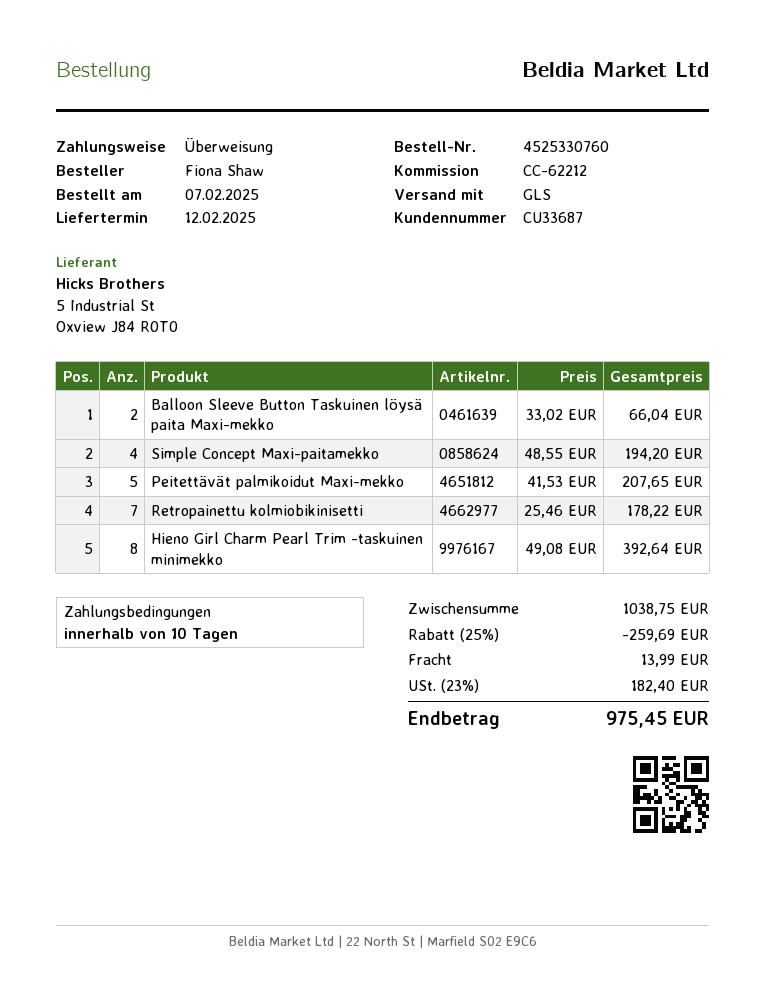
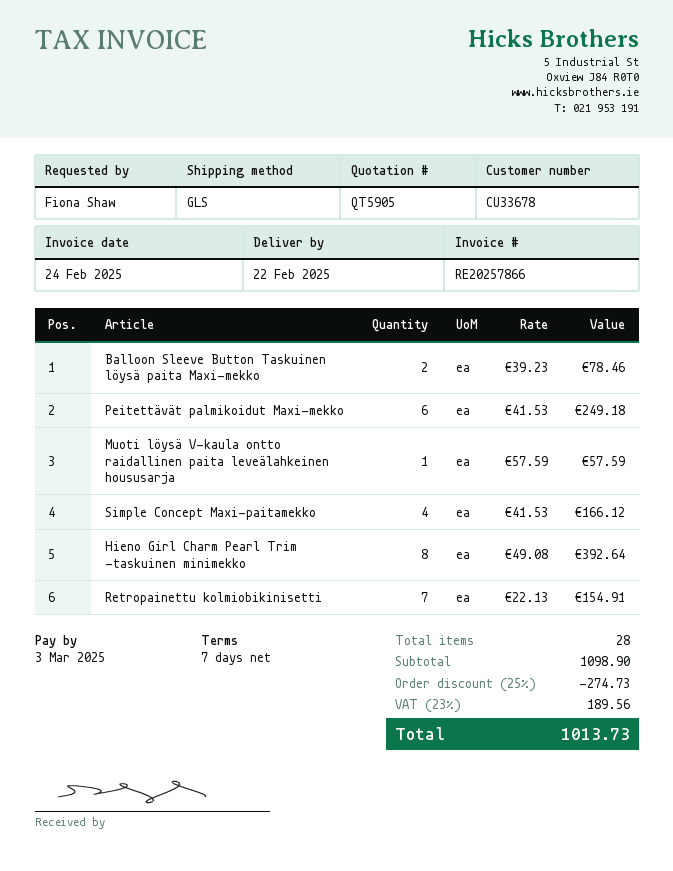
delivery date: 2025-02-12 -> 2025-02-22
payment terms: 10 days -> 7 days
customer number: CU33687 -> CU33678
Balloon Sleeve Button Taskuinen löysä paita Maxi-mekko: 2 x 33.02 = 66.04 -> 2 x 39.23 = 78.46
Simple Concept Maxi-paitamekko: 4 x 48.55 = 194.20 -> 4 x 41.53 = 166.12
Peitettävät palmikoidut Maxi-mekko: 5 x 41.53 = 207.65 -> 6 x 41.53 = 249.18
Retropainettu kolmiobikinisetti: 7 x 25.46 = 178.22 -> 7 x 22.13 = 154.91
Muoti löysä V-kaula ontto raidallinen paita leveälahkeinen housusarja: none -> 1 x 57.59 = 57.59
subtotal: 1038.75 -> 1098.90
discount: 25% = 259.69 -> 25% = 274.73
shipping: 13.99 -> none
tax: 23% = 182.40 -> 23% = 189.56
total: 975.45 -> 1013.73

